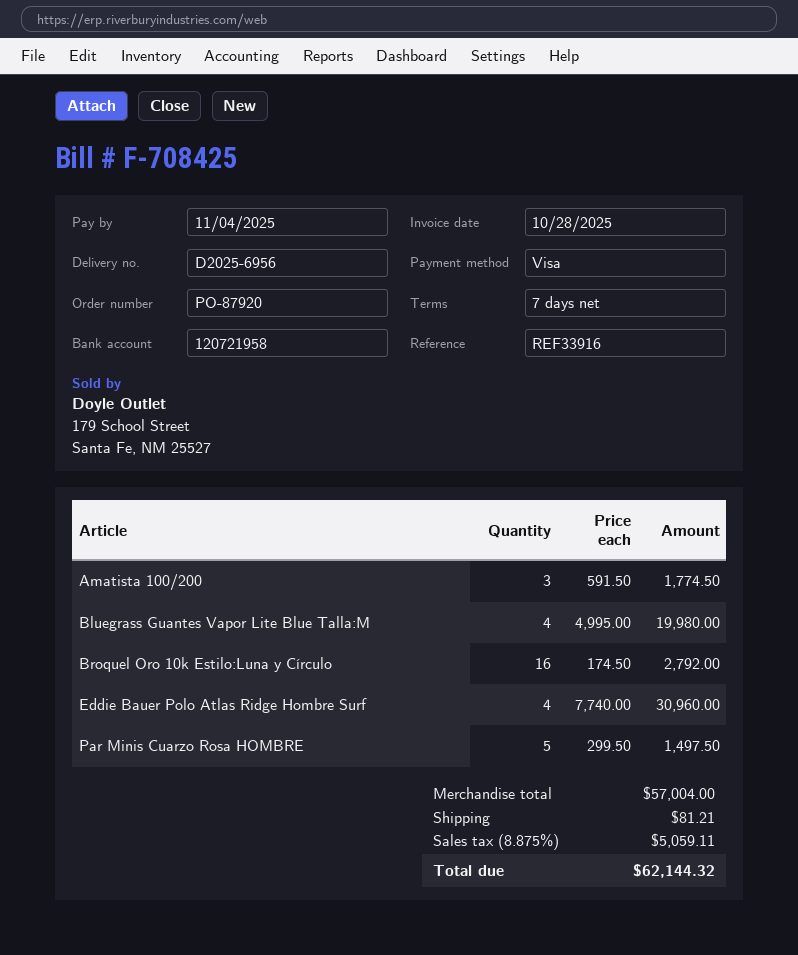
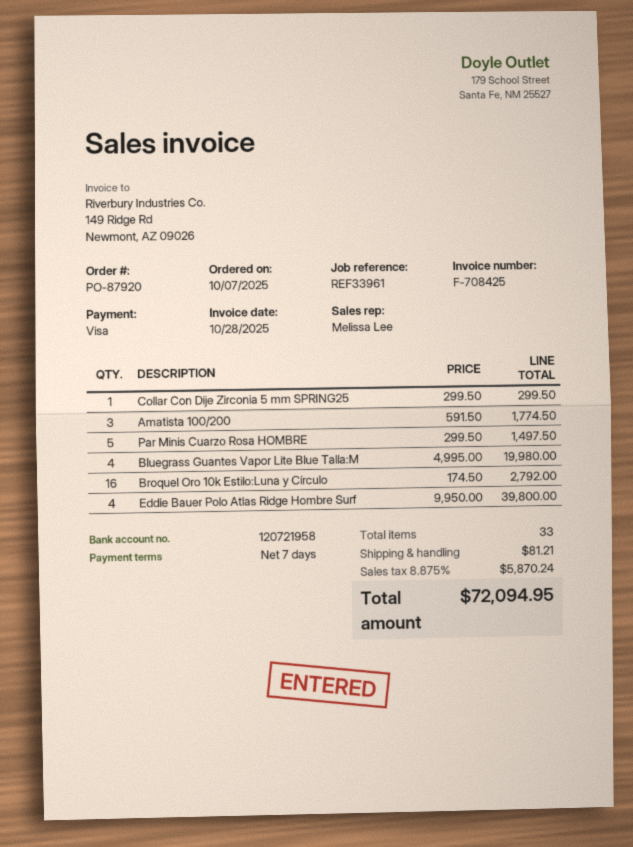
reference: REF33916 -> REF33961
Eddie Bauer Polo Atlas Ridge Hombre Surf: 4 x 7740.00 = 30960.00 -> 4 x 9950.00 = 39800.00
Collar Con Dije Zirconia 5 mm SPRING25: none -> 1 x 299.50 = 299.50
tax: 8.875% = 5059.11 -> 8.875% = 5870.24
total: 62144.32 -> 72094.95

